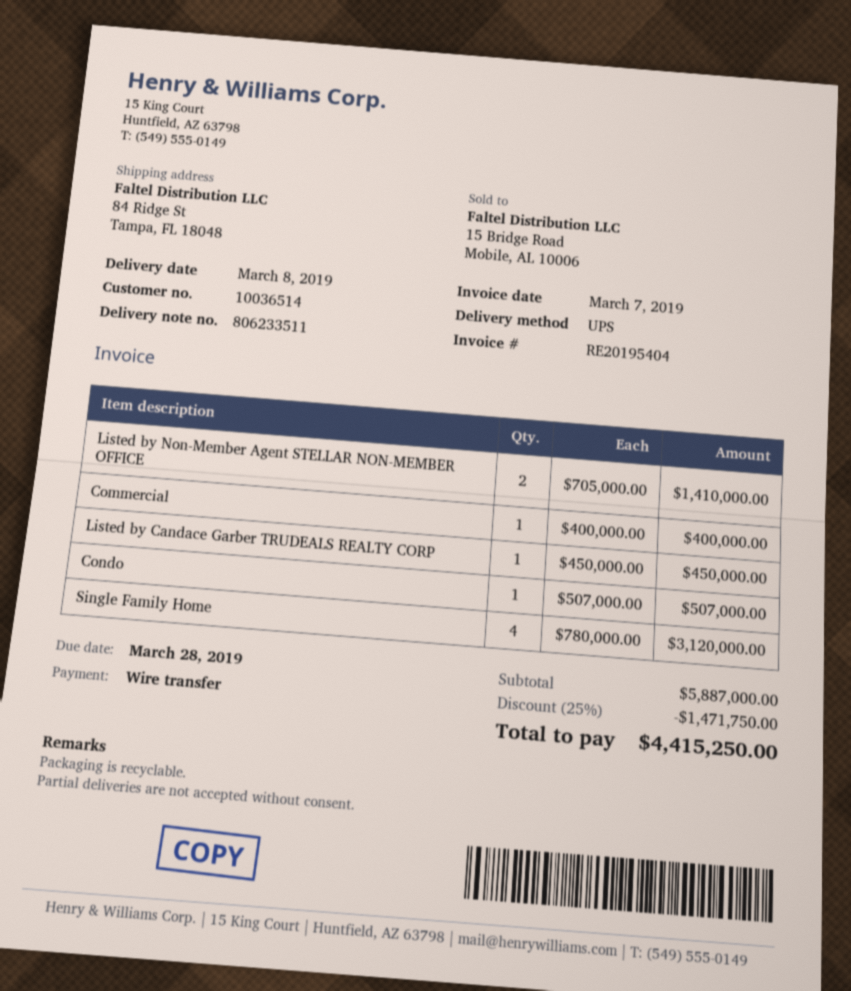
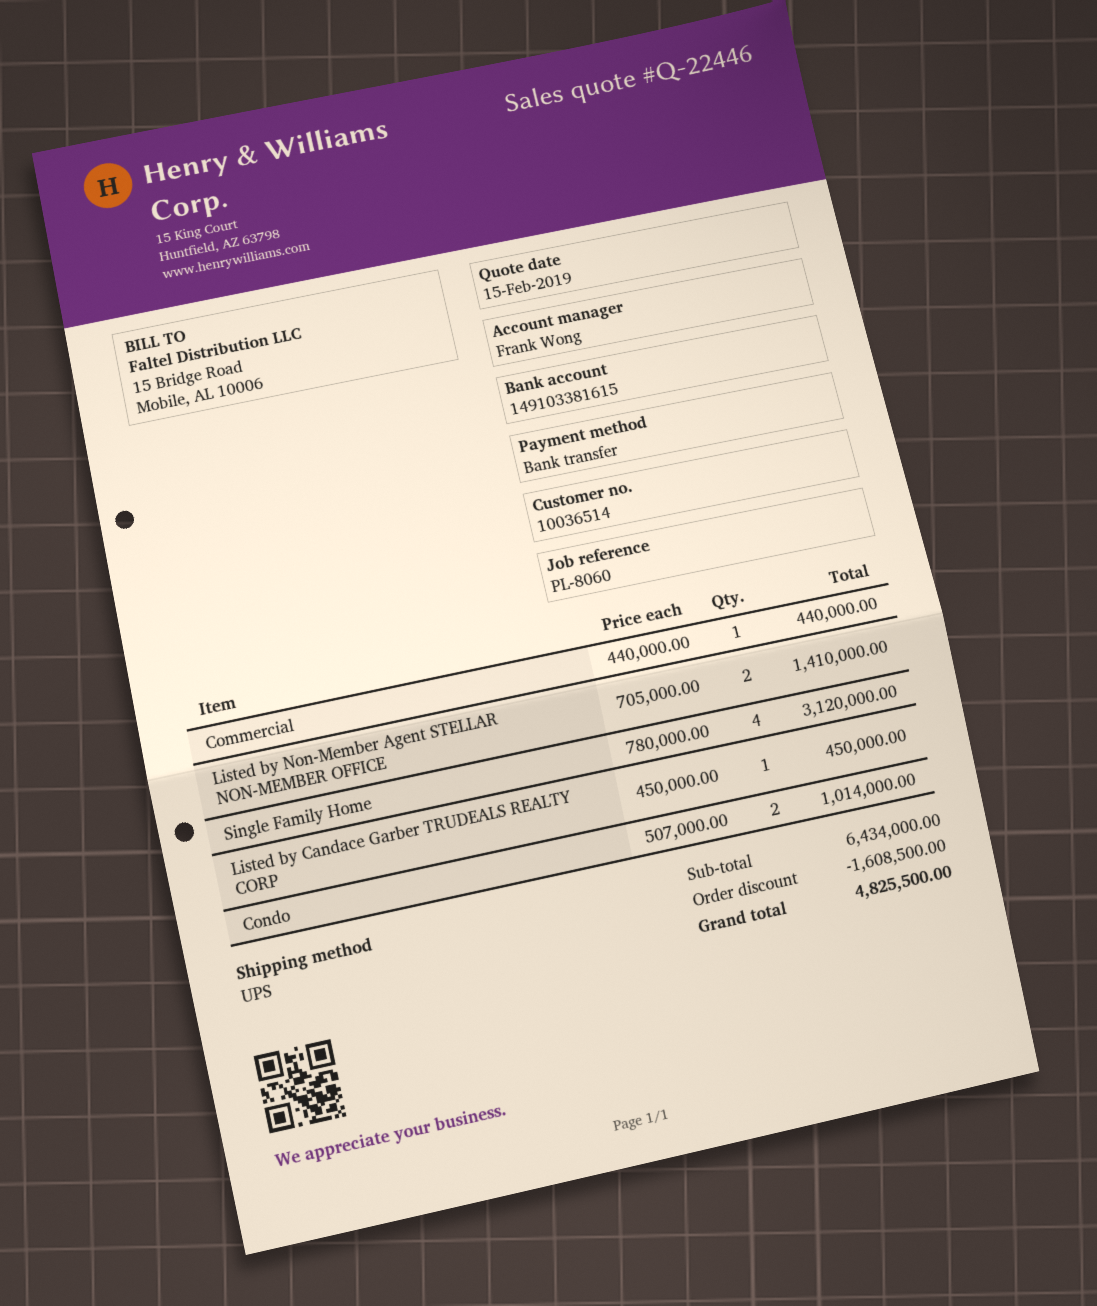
Commercial: 1 x 400000.00 = 400000.00 -> 1 x 440000.00 = 440000.00
Condo: 1 x 507000.00 = 507000.00 -> 2 x 507000.00 = 1014000.00
subtotal: 5887000.00 -> 6434000.00
discount: 1471750.00 -> 1608500.00
total: 4415250.00 -> 4825500.00

